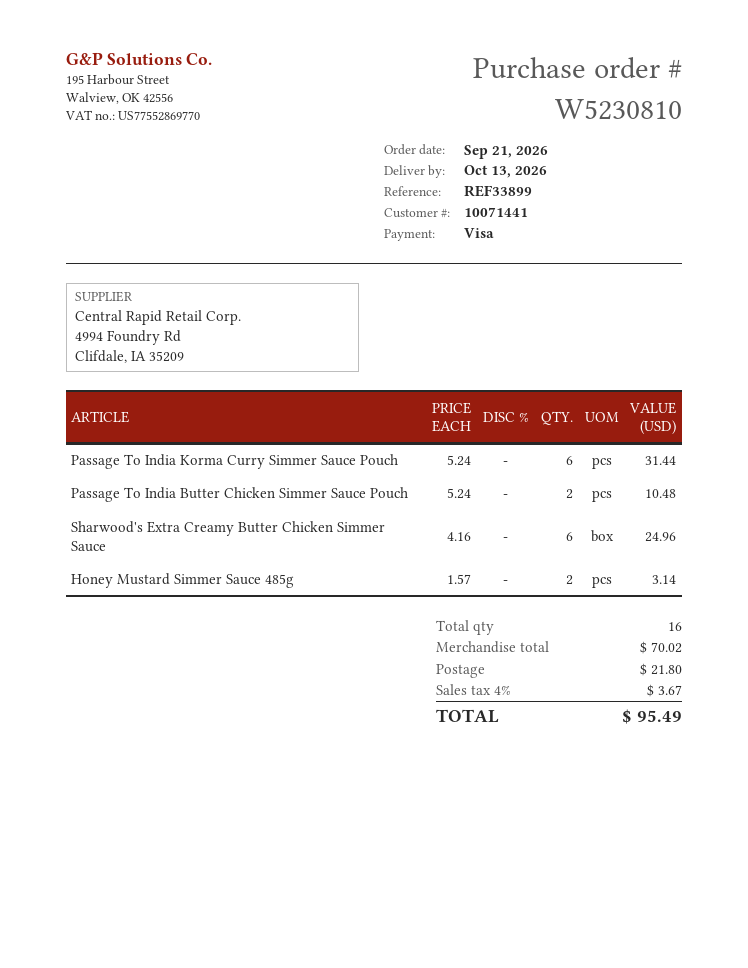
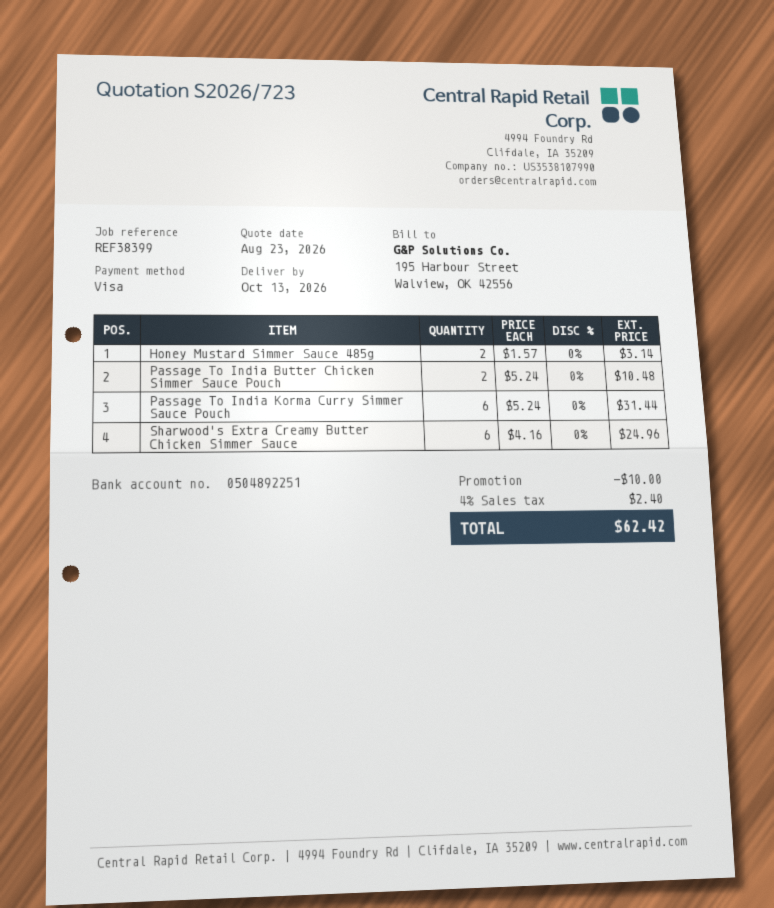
reference: REF33899 -> REF38399
discount: none -> 10.00
shipping: 21.80 -> none
tax: 4% = 3.67 -> 4% = 2.40
total: 95.49 -> 62.42

